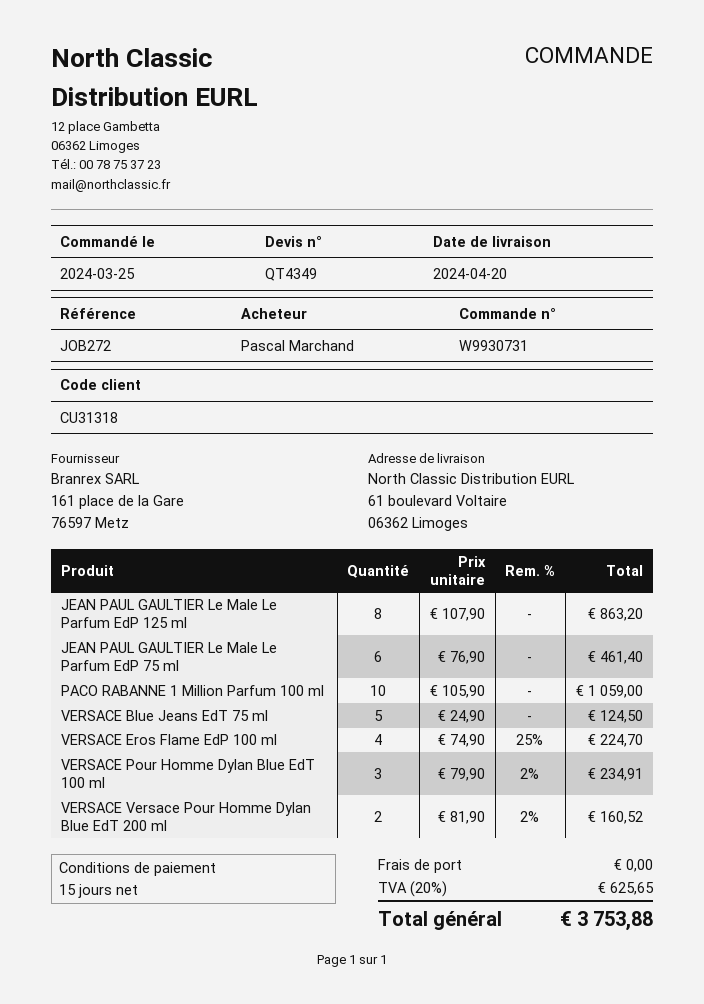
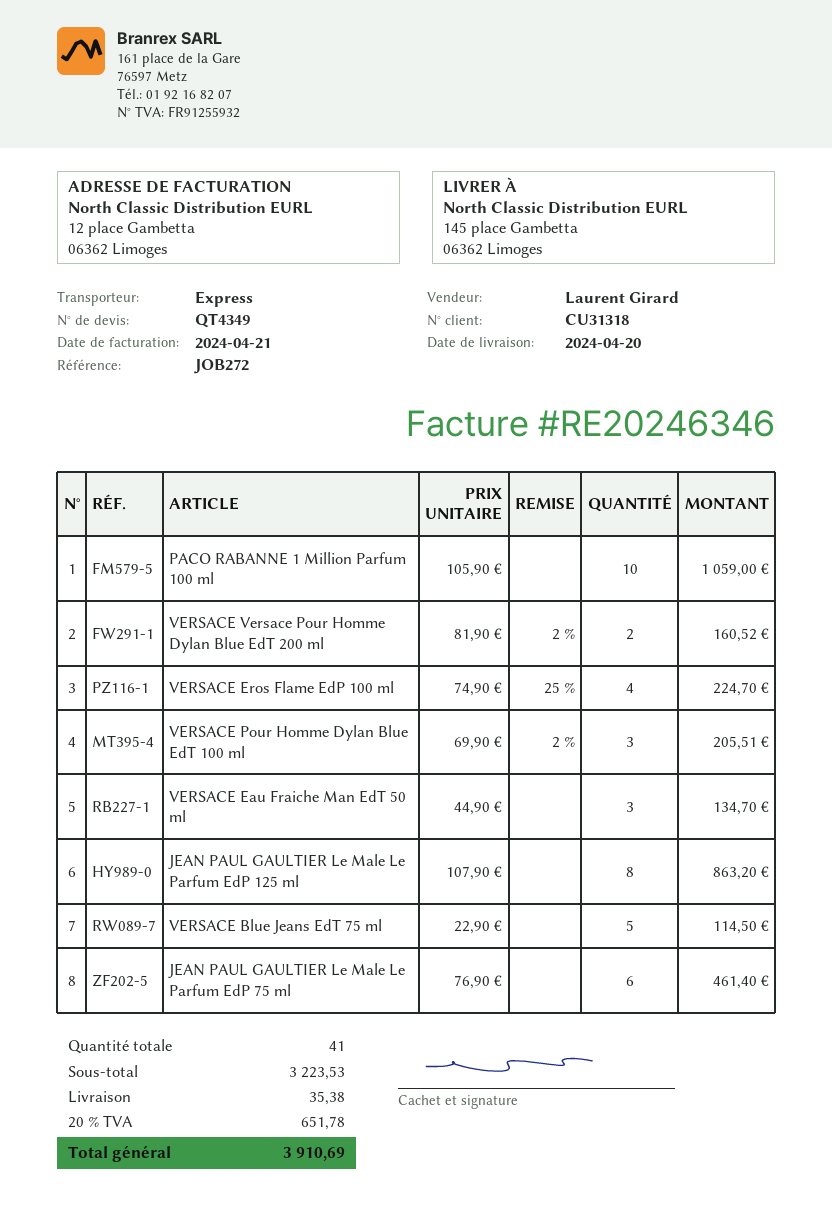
ship to: 61 boulevard Voltaire, 06362 Limoges -> 145 place Gambetta, 06362 Limoges
VERSACE Blue Jeans EdT 75 ml: 5 x 24.90 = 124.50 -> 5 x 22.90 = 114.50
VERSACE Pour Homme Dylan Blue EdT 100 ml: 3 x 79.90 - 2% = 234.91 -> 3 x 69.90 - 2% = 205.51
VERSACE Eau Fraiche Man EdT 50 ml: none -> 3 x 44.90 = 134.70
shipping: 0.00 -> 35.38
tax: 20% = 625.65 -> 20% = 651.78
total: 3753.88 -> 3910.69

